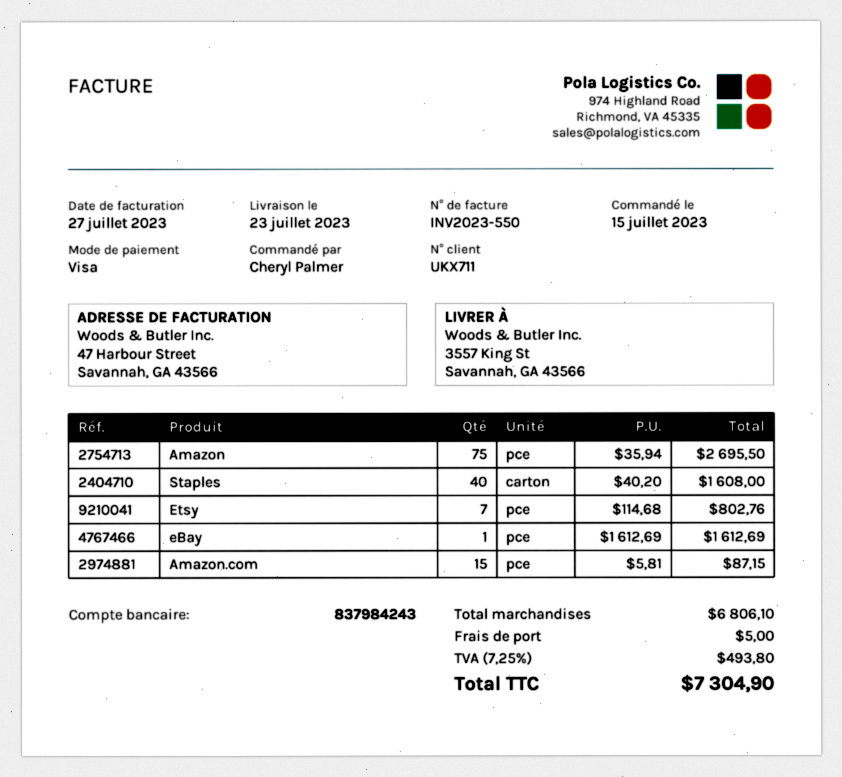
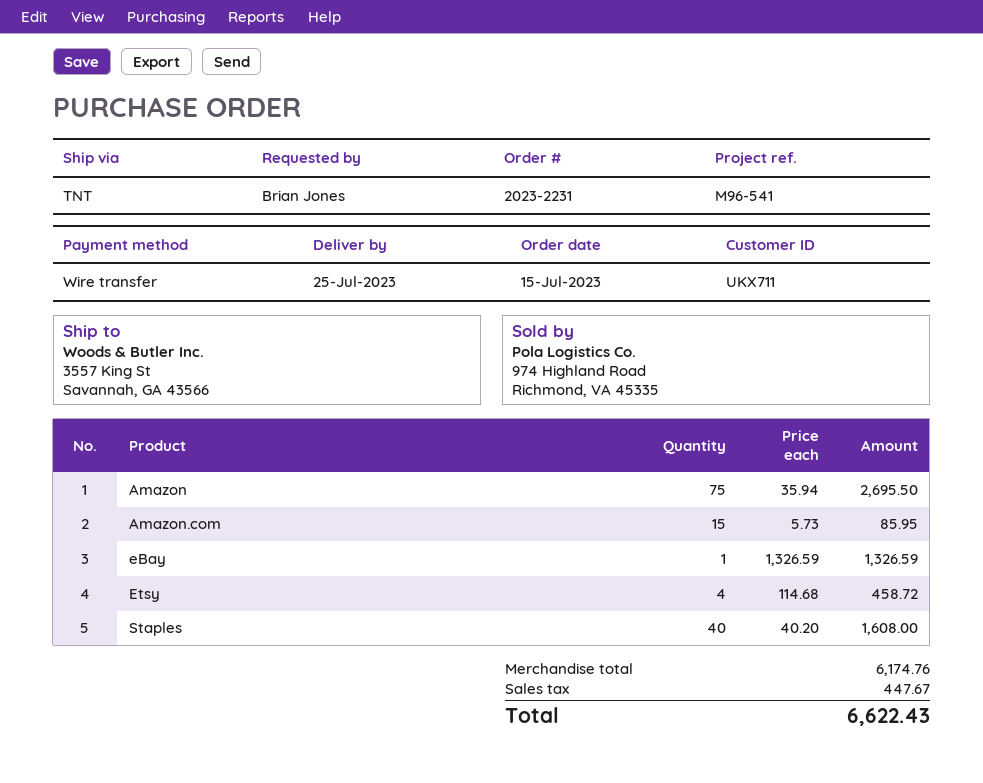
delivery date: 2023-07-23 -> 2023-07-25
ordered by: Cheryl Palmer -> Brian Jones
payment method: Visa -> bank transfer
Etsy: 7 x 114.68 = 802.76 -> 4 x 114.68 = 458.72
eBay: 1 x 1612.69 = 1612.69 -> 1 x 1326.59 = 1326.59
Amazon.com: 15 x 5.81 = 87.15 -> 15 x 5.73 = 85.95
subtotal: 6806.10 -> 6174.76
shipping: 5.00 -> none
tax: 493.80 -> 447.67
total: 7304.90 -> 6622.43

